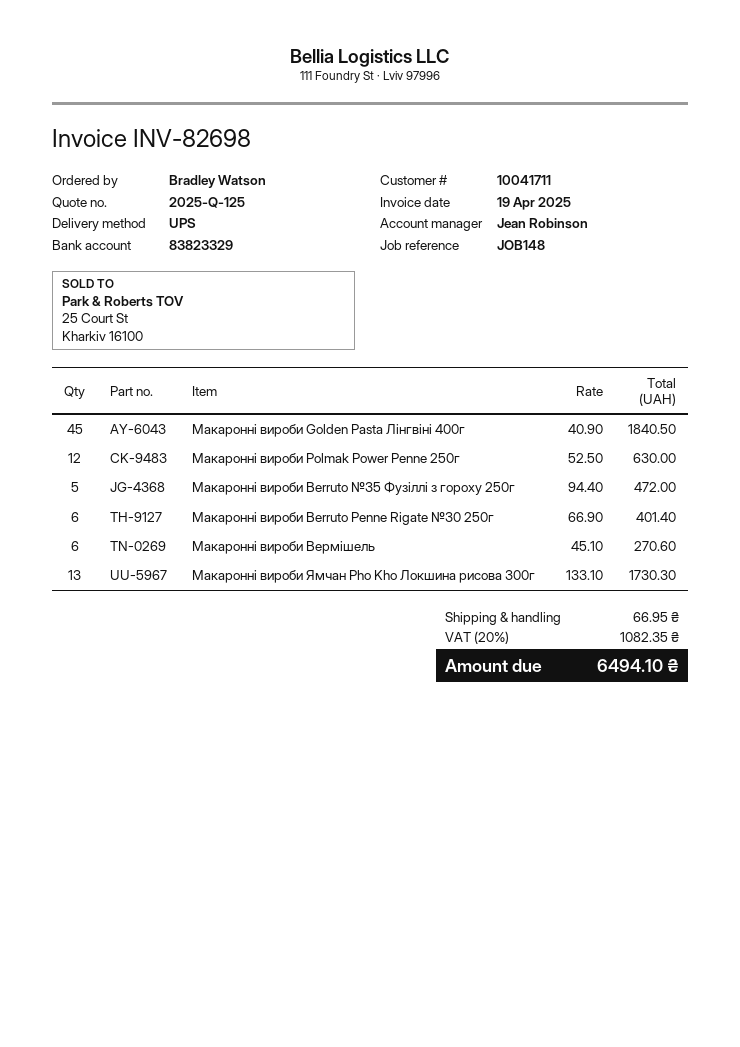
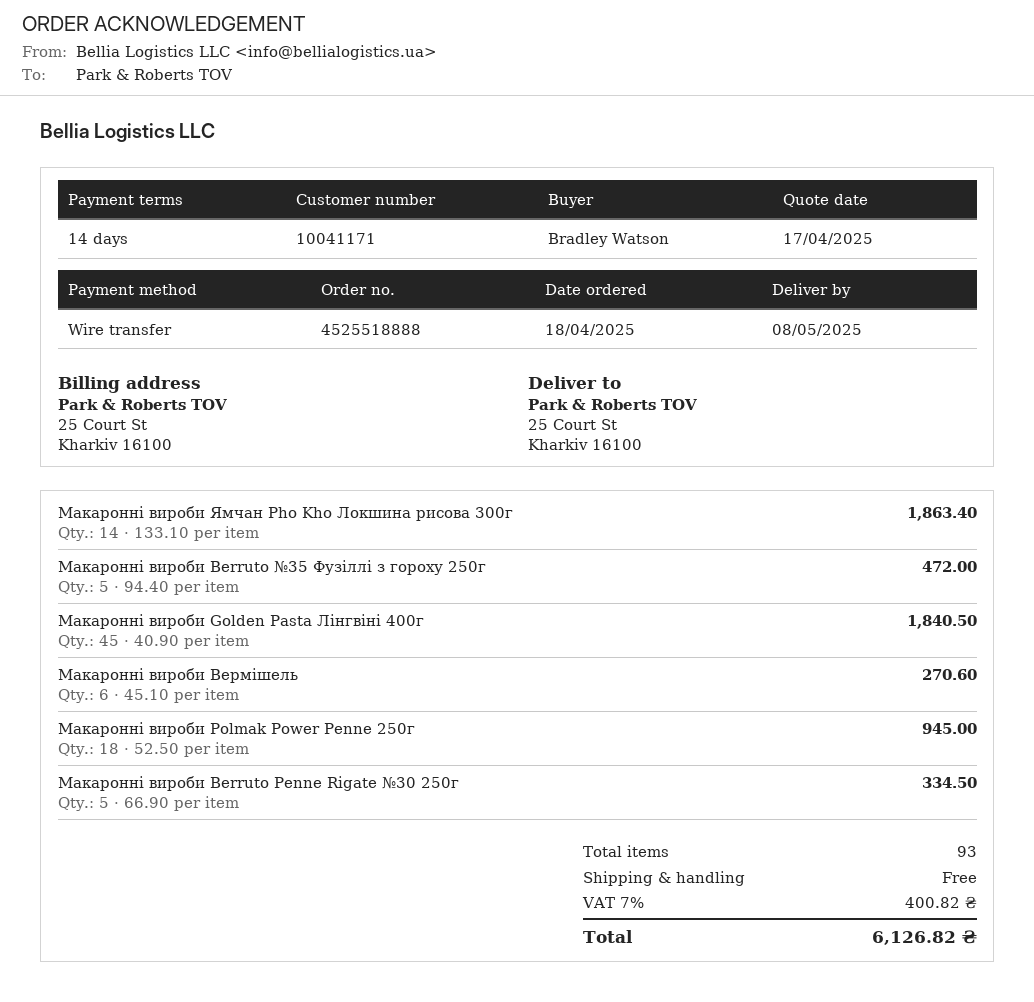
customer number: 10041711 -> 10041171
Макаронні вироби Polmak Power Penne 250г: 12 x 52.50 = 630.00 -> 18 x 52.50 = 945.00
Макаронні вироби Berruto Penne Rigate №30 250г: 6 x 66.90 = 401.40 -> 5 x 66.90 = 334.50
Макаронні вироби Ямчан Pho Kho Локшина рисова 300г: 13 x 133.10 = 1730.30 -> 14 x 133.10 = 1863.40
shipping: 66.95 -> 0.00
tax: 20% = 1082.35 -> 7% = 400.82
total: 6494.10 -> 6126.82

